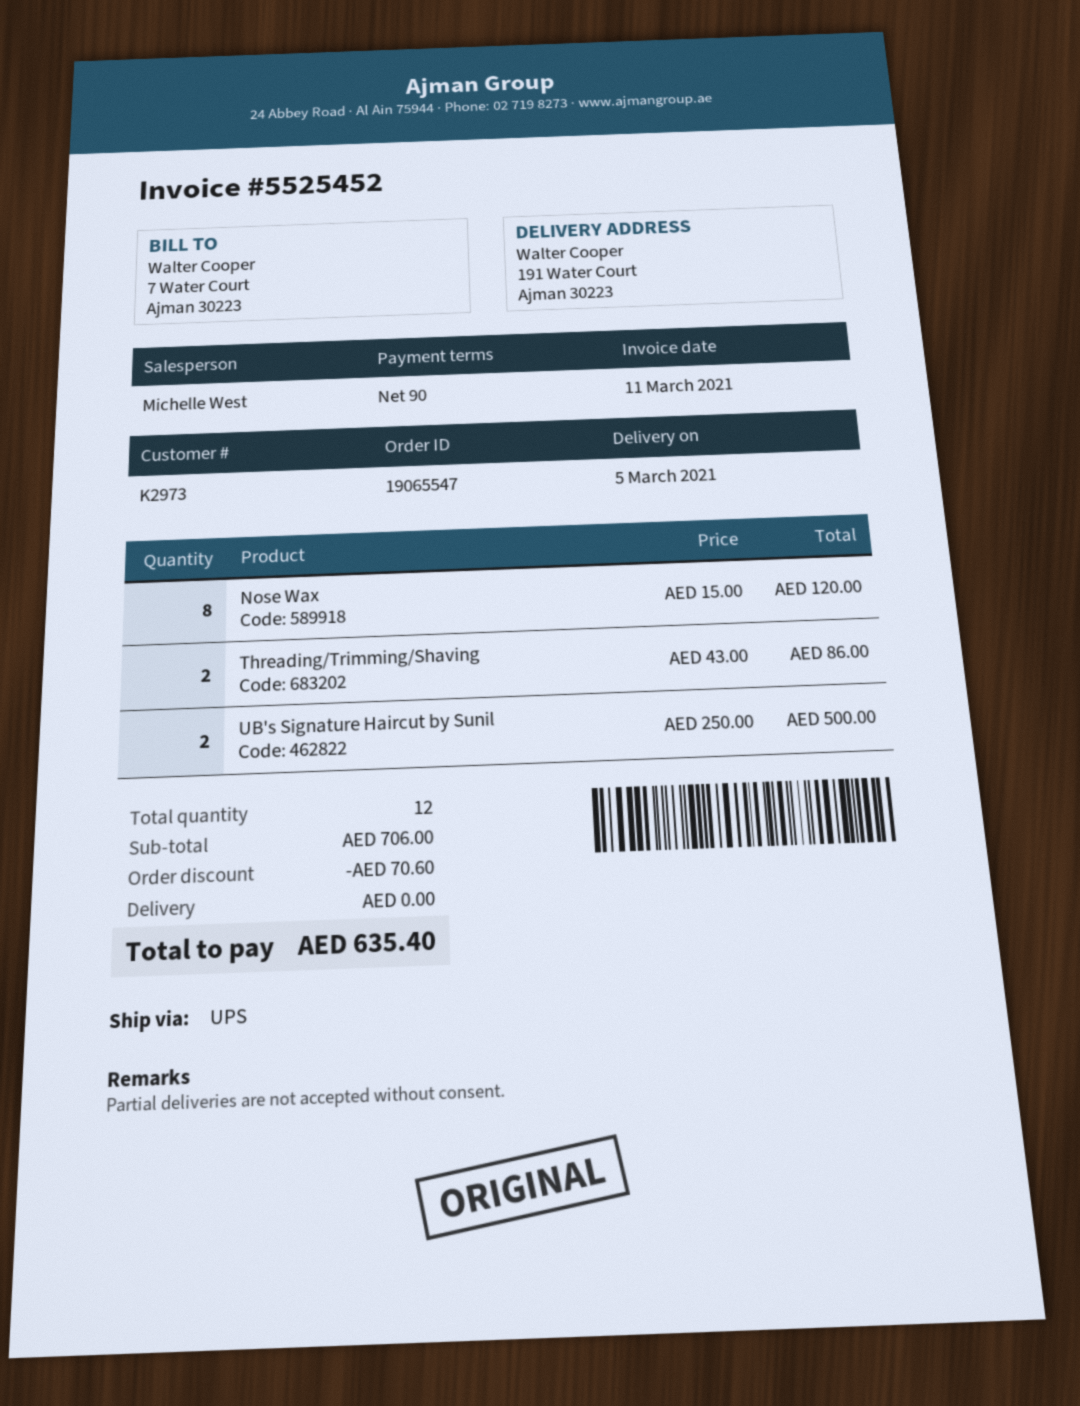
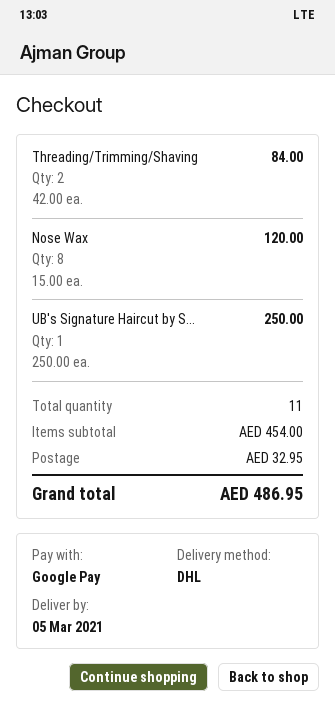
shipping method: UPS -> DHL
Threading/Trimming/Shaving: 2 x 43.00 = 86.00 -> 2 x 42.00 = 84.00
UB's Signature Haircut by Sunil: 2 x 250.00 = 500.00 -> 1 x 250.00 = 250.00
total quantity: 12 -> 11
subtotal: 706.00 -> 454.00
discount: 70.60 -> none
shipping: 0.00 -> 32.95
total: 635.40 -> 486.95

